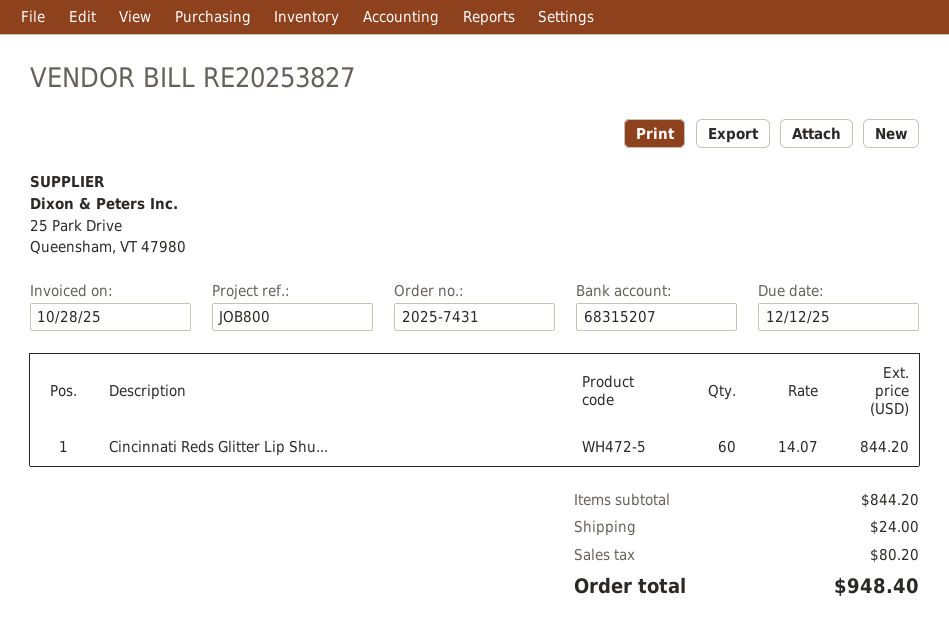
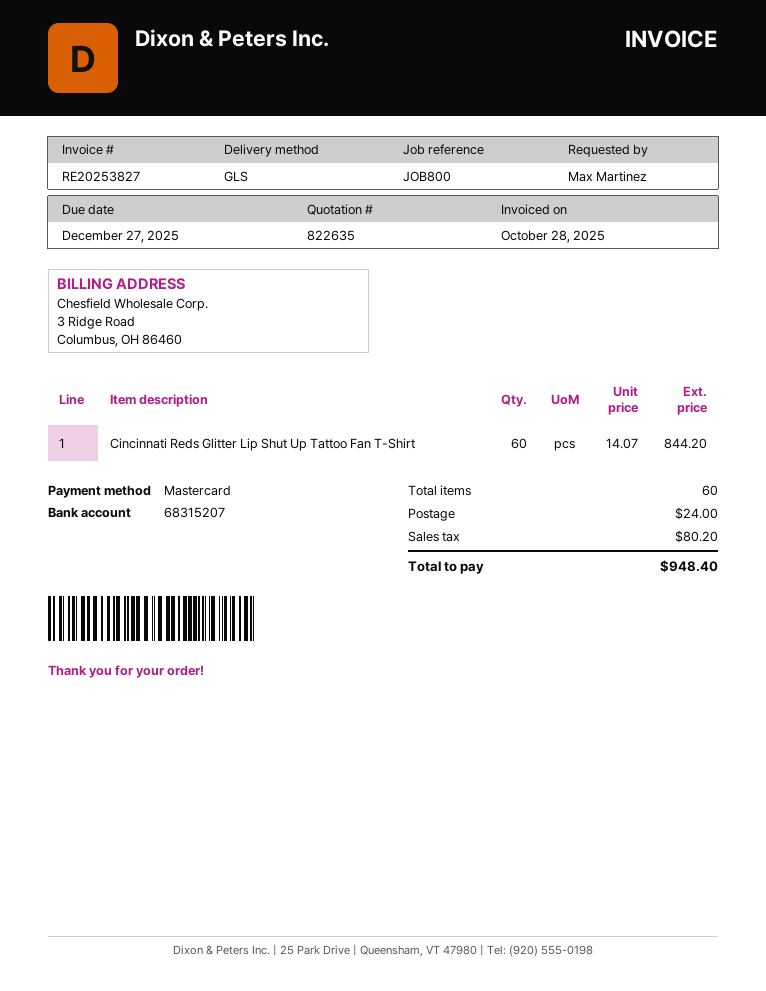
due date: 2025-12-12 -> 2025-12-27

